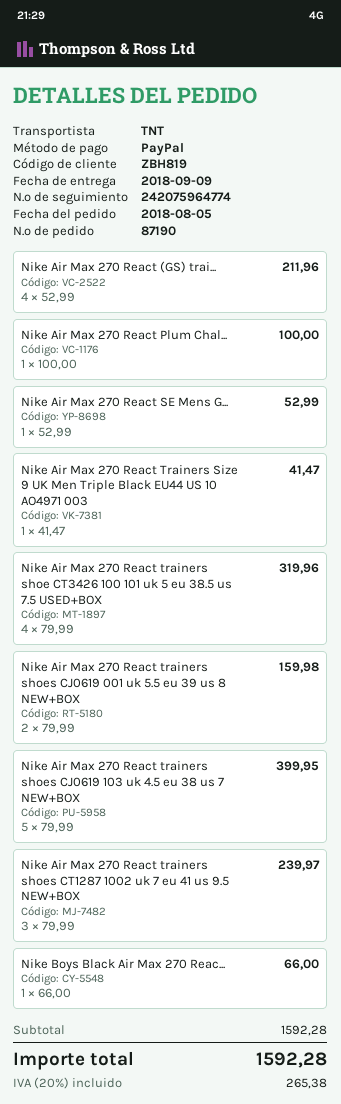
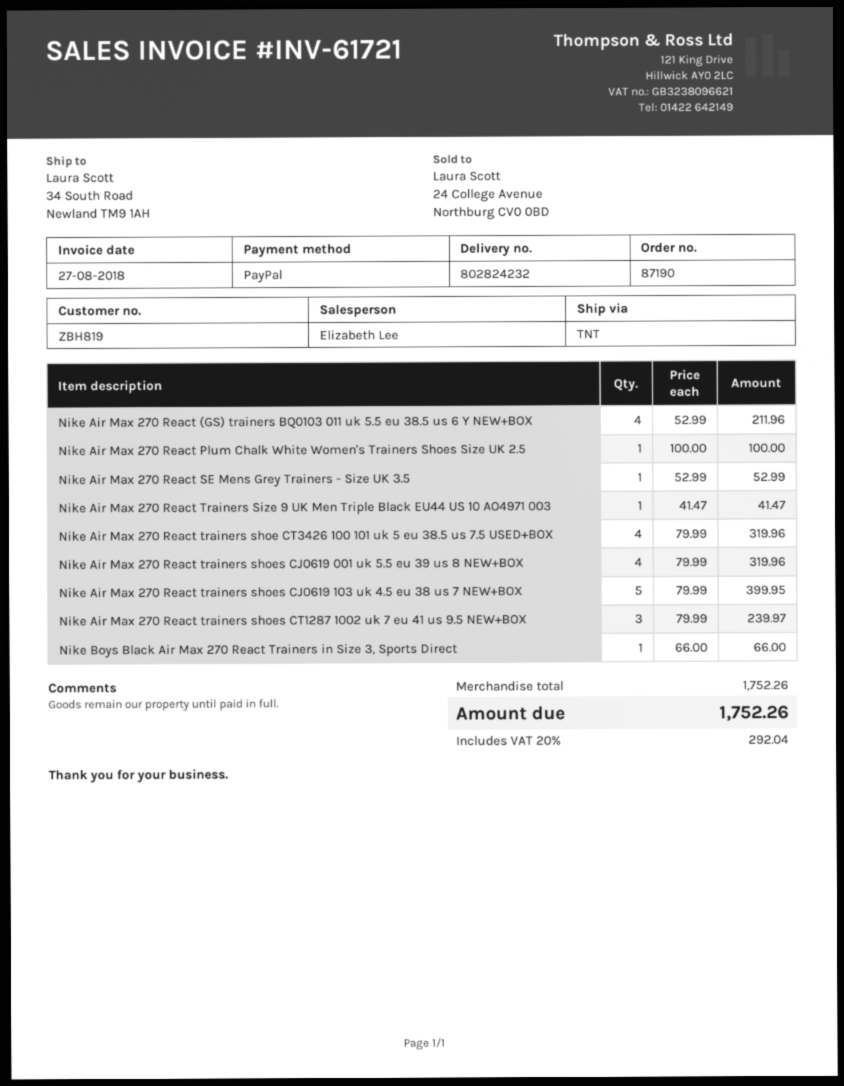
Nike Air Max 270 React trainers shoes CJ0619 001 uk 5.5 eu 39 us 8 NEW+BOX: 2 x 79.99 = 159.98 -> 4 x 79.99 = 319.96
subtotal: 1592.28 -> 1752.26
tax: 20% = 265.38 -> 20% = 292.04
total: 1592.28 -> 1752.26

